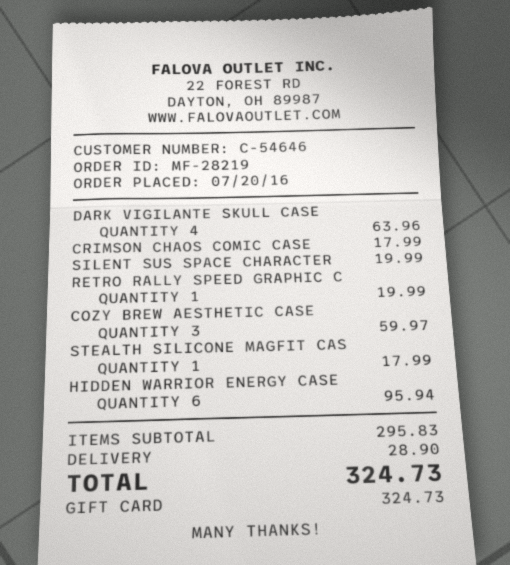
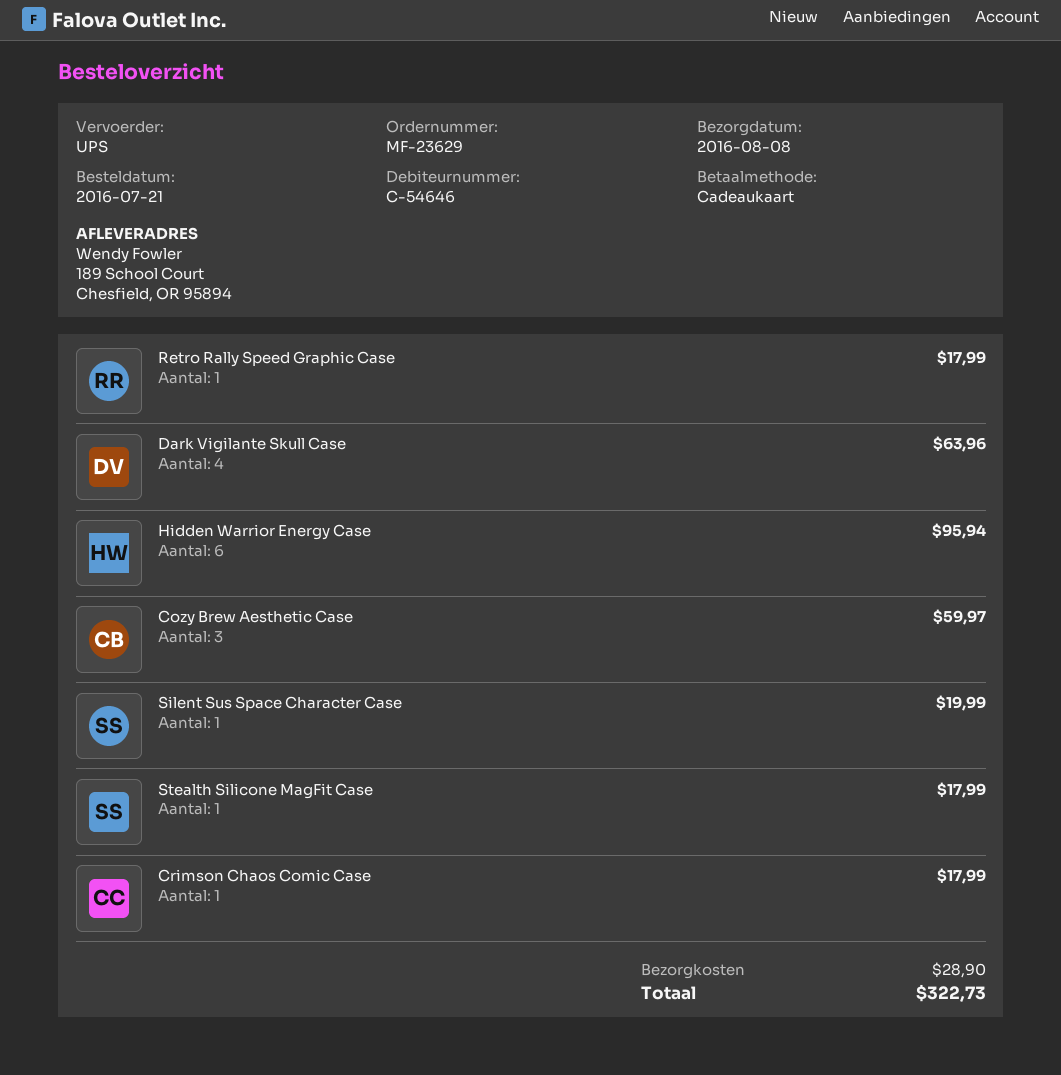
order number: MF-28219 -> MF-23629
order date: 2016-07-20 -> 2016-07-21
RETRO RALLY SPEED GRAPHIC C: 1 for 19.99 -> 1 for 17.99
total: 324.73 -> 322.73

